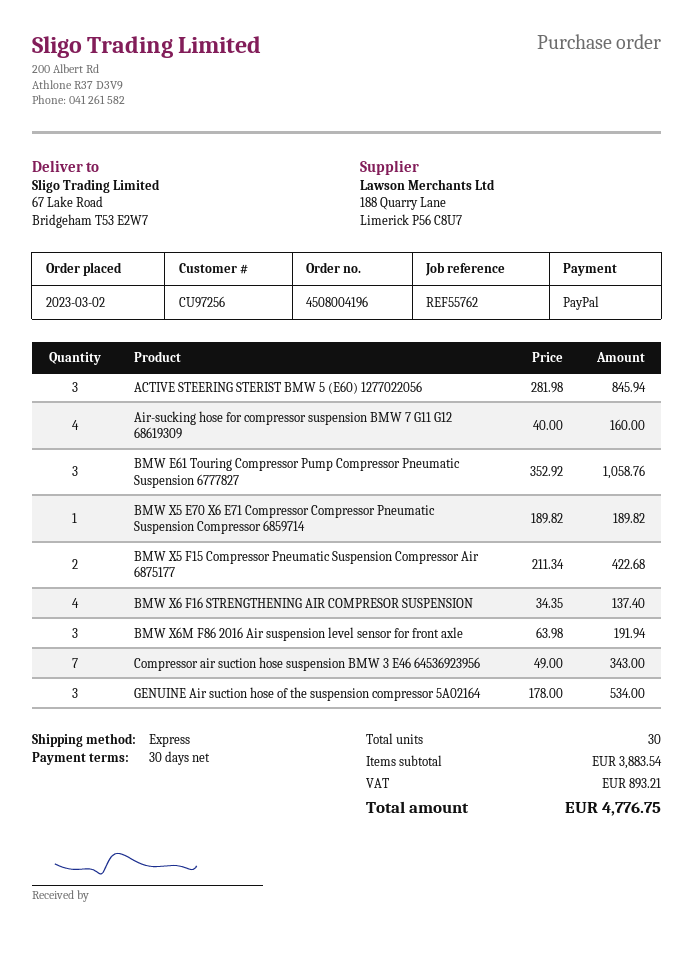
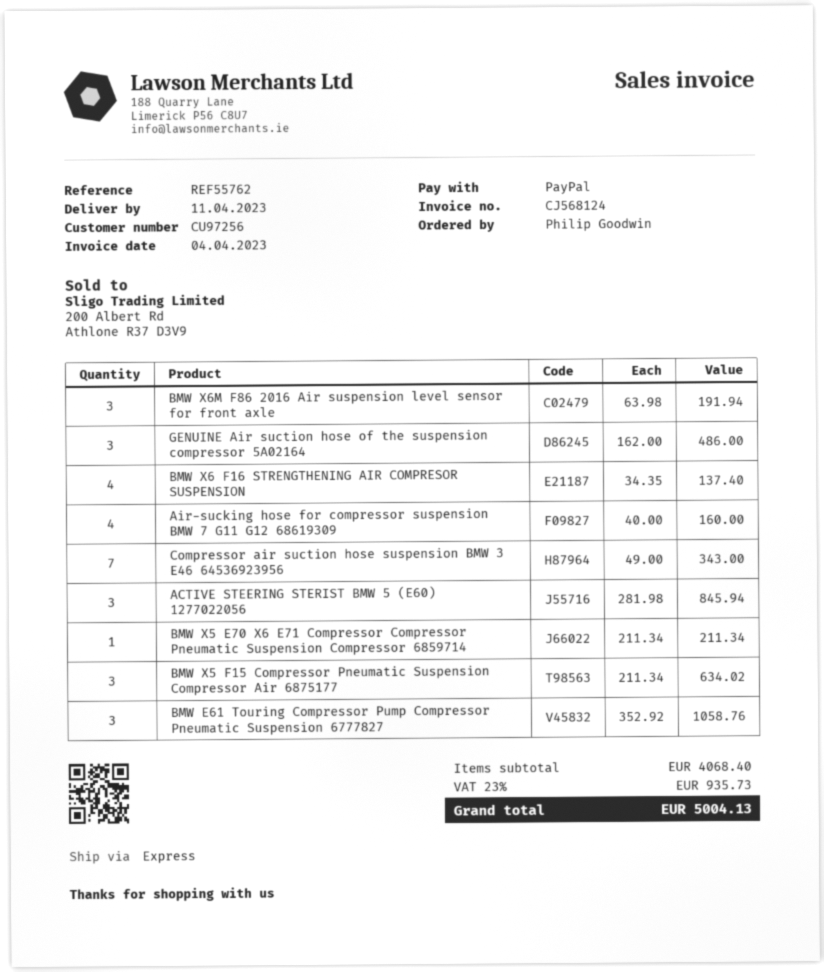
BMW X5 E70 X6 E71 Compressor Compressor Pneumatic Suspension Compressor 6859714: 1 x 189.82 = 189.82 -> 1 x 211.34 = 211.34
BMW X5 F15 Compressor Pneumatic Suspension Compressor Air 6875177: 2 x 211.34 = 422.68 -> 3 x 211.34 = 634.02
GENUINE Air suction hose of the suspension compressor 5A02164: 3 x 178.00 = 534.00 -> 3 x 162.00 = 486.00
subtotal: 3883.54 -> 4068.40
tax: 893.21 -> 935.73
total: 4776.75 -> 5004.13

